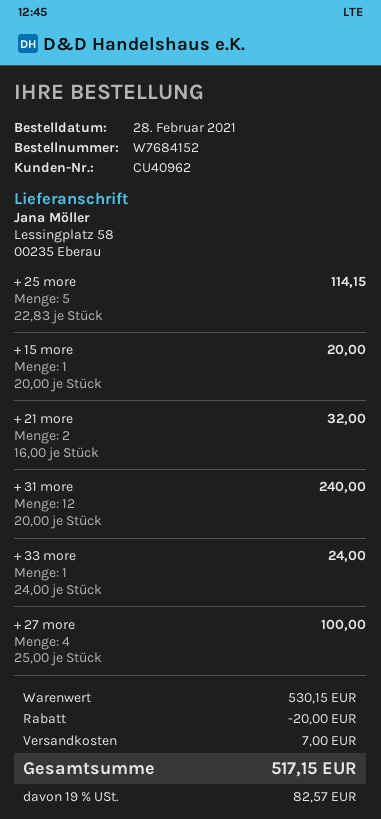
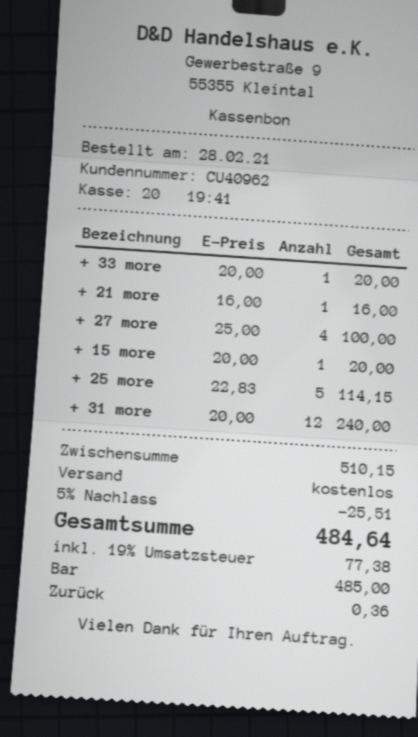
+ 21 more: 2 x 16.00 = 32.00 -> 1 x 16.00 = 16.00
+ 33 more: 1 x 24.00 = 24.00 -> 1 x 20.00 = 20.00
subtotal: 530.15 -> 510.15
discount: 20.00 -> 25.51
shipping: 7.00 -> 0.00
tax: 19% = 82.57 -> 19% = 77.38
total: 517.15 -> 484.64

